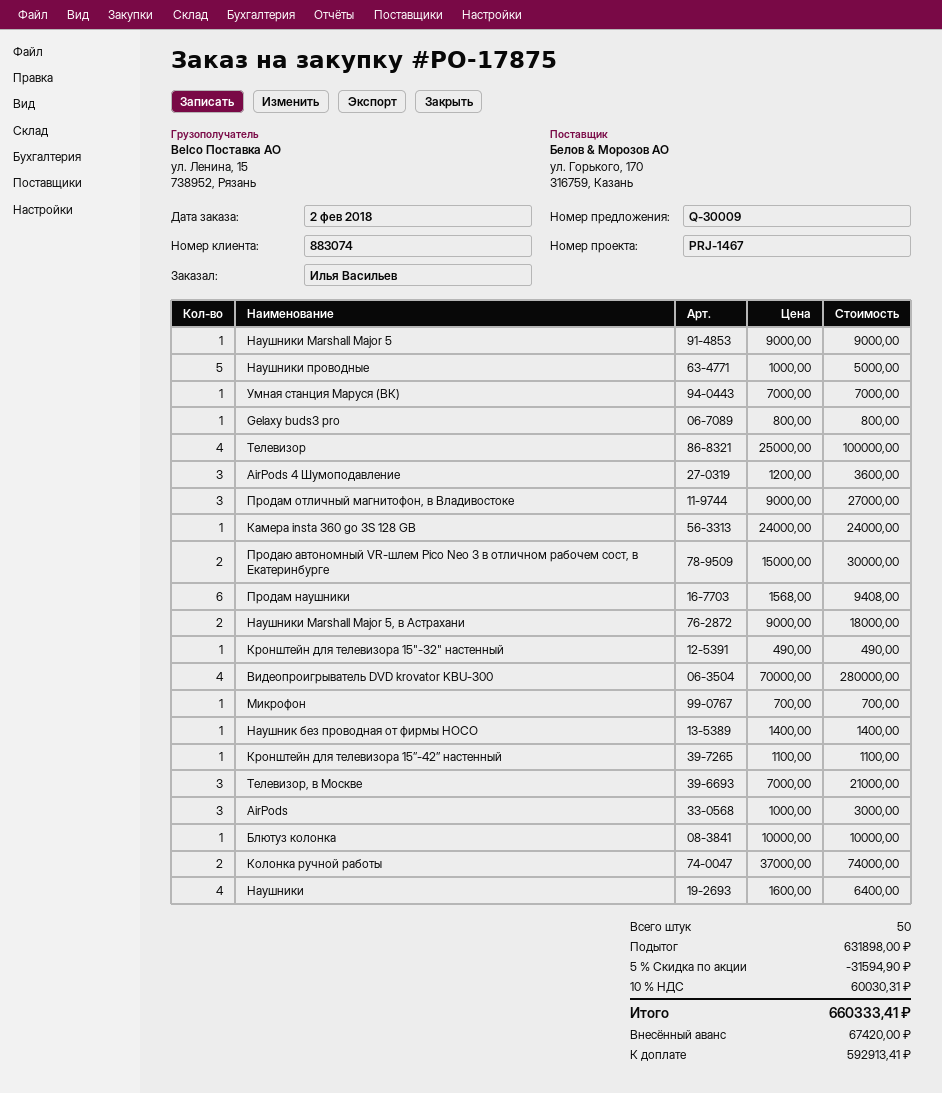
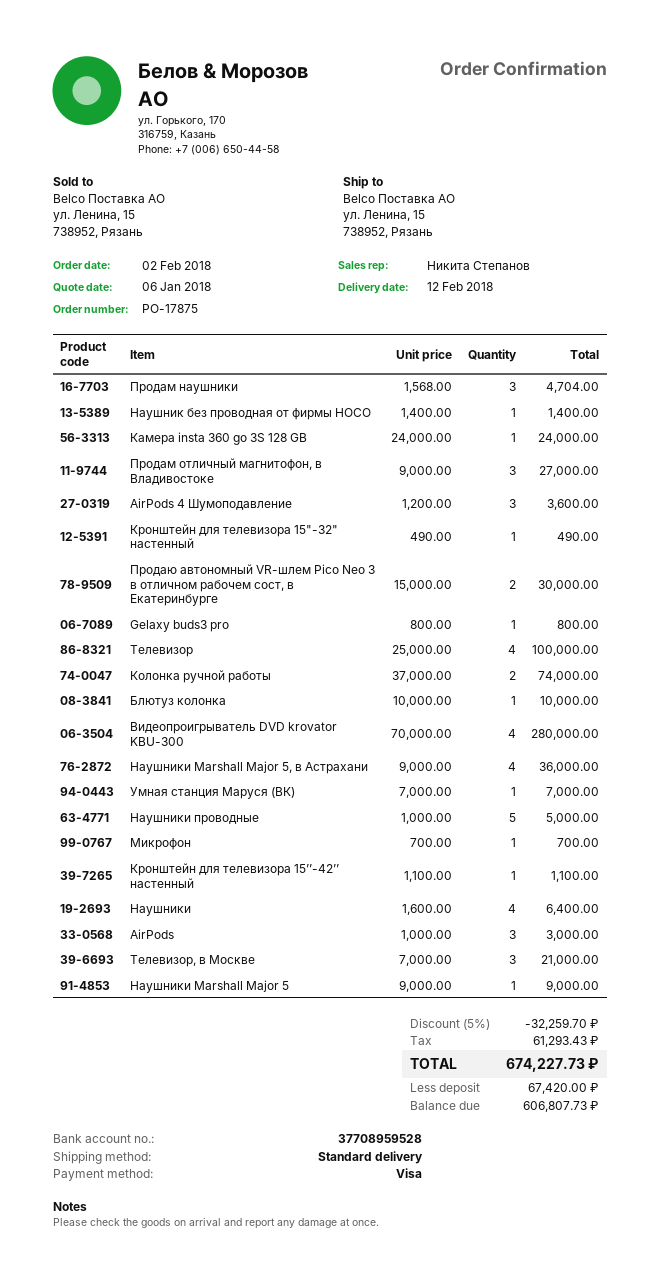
Продам наушники: 6 x 1568.00 = 9408.00 -> 3 x 1568.00 = 4704.00
Наушники Marshall Major 5, в Астрахани: 2 x 9000.00 = 18000.00 -> 4 x 9000.00 = 36000.00
discount: 5% = 31594.90 -> 5% = 32259.70
tax: 60030.31 -> 61293.43
total: 660333.41 -> 674227.73
balance: 592913.41 -> 606807.73

